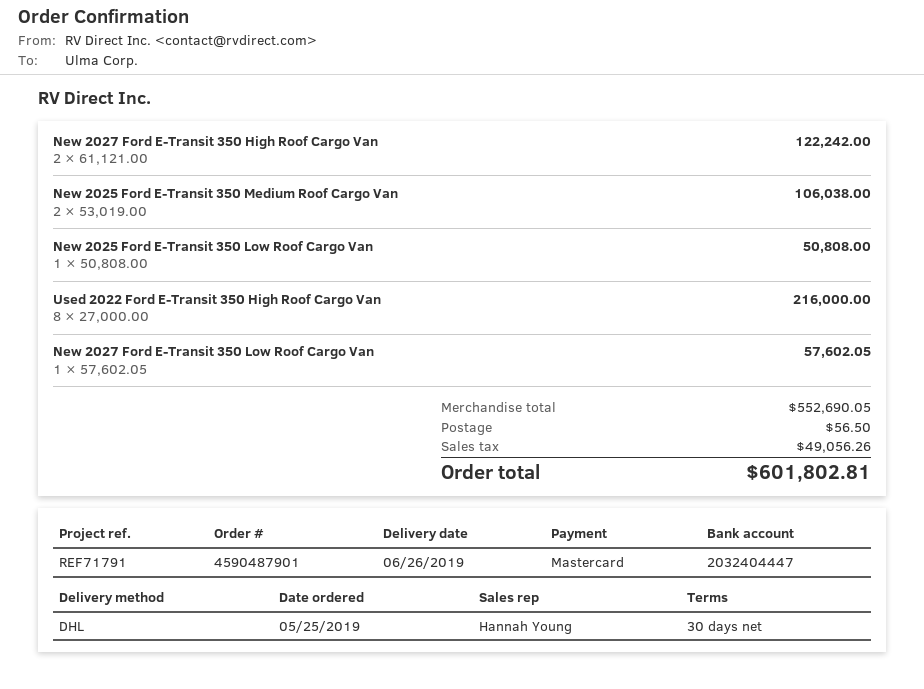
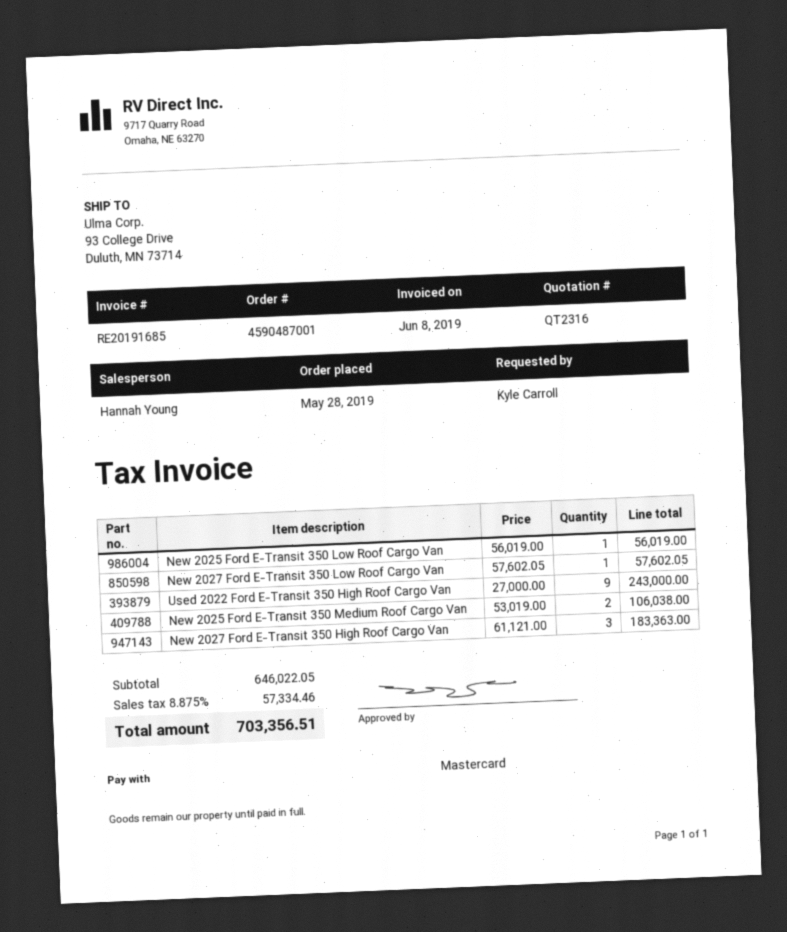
order number: 4590487901 -> 4590487001
order date: 2019-05-25 -> 2019-05-28
New 2027 Ford E-Transit 350 High Roof Cargo Van: 2 x 61121.00 = 122242.00 -> 3 x 61121.00 = 183363.00
New 2025 Ford E-Transit 350 Low Roof Cargo Van: 1 x 50808.00 = 50808.00 -> 1 x 56019.00 = 56019.00
Used 2022 Ford E-Transit 350 High Roof Cargo Van: 8 x 27000.00 = 216000.00 -> 9 x 27000.00 = 243000.00
subtotal: 552690.05 -> 646022.05
shipping: 56.50 -> none
tax: 49056.26 -> 57334.46
total: 601802.81 -> 703356.51

